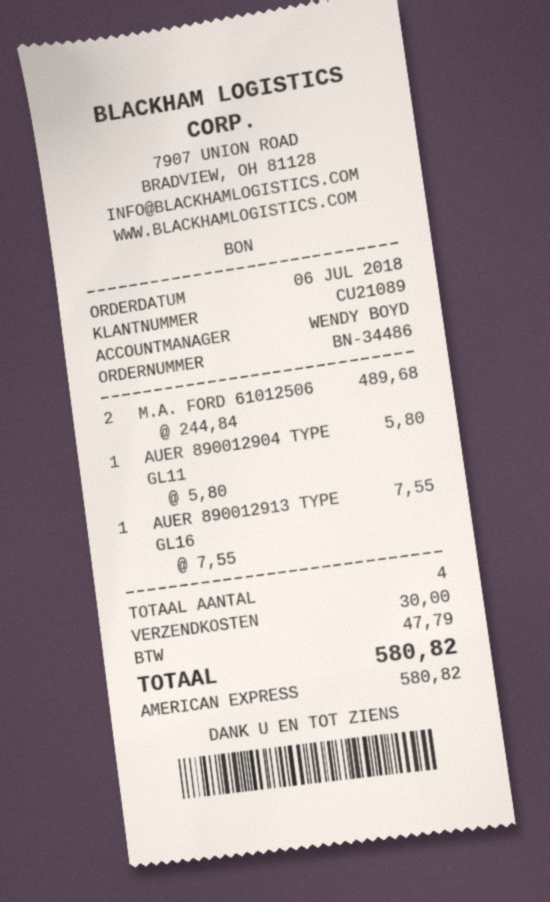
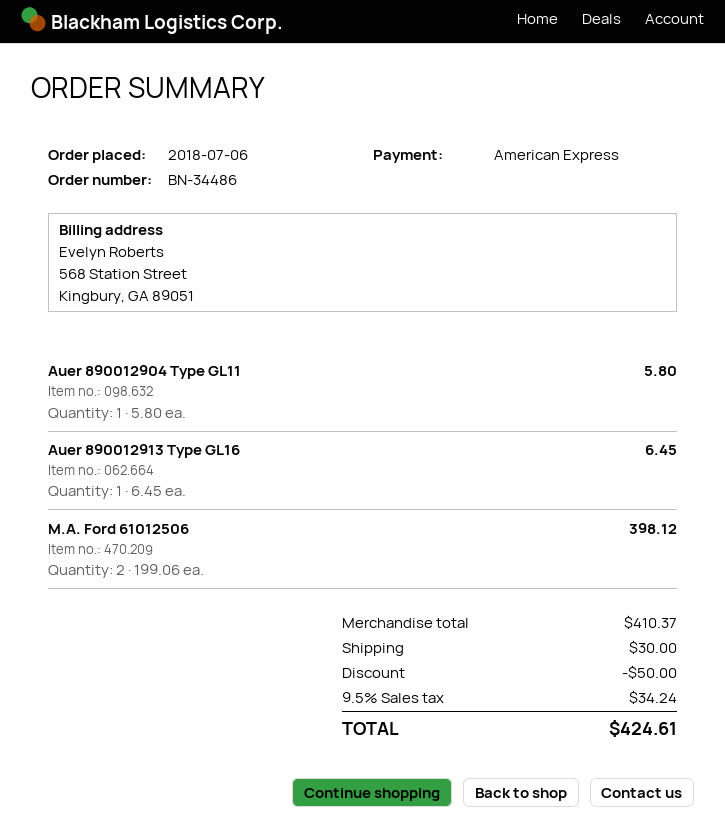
M.A. FORD 61012506: 2 x 244.84 = 489.68 -> 2 x 199.06 = 398.12
AUER 890012913 TYPE GL16: 1 x 7.55 = 7.55 -> 1 x 6.45 = 6.45
discount: none -> 50.00
tax: 47.79 -> 34.24
total: 580.82 -> 424.61

